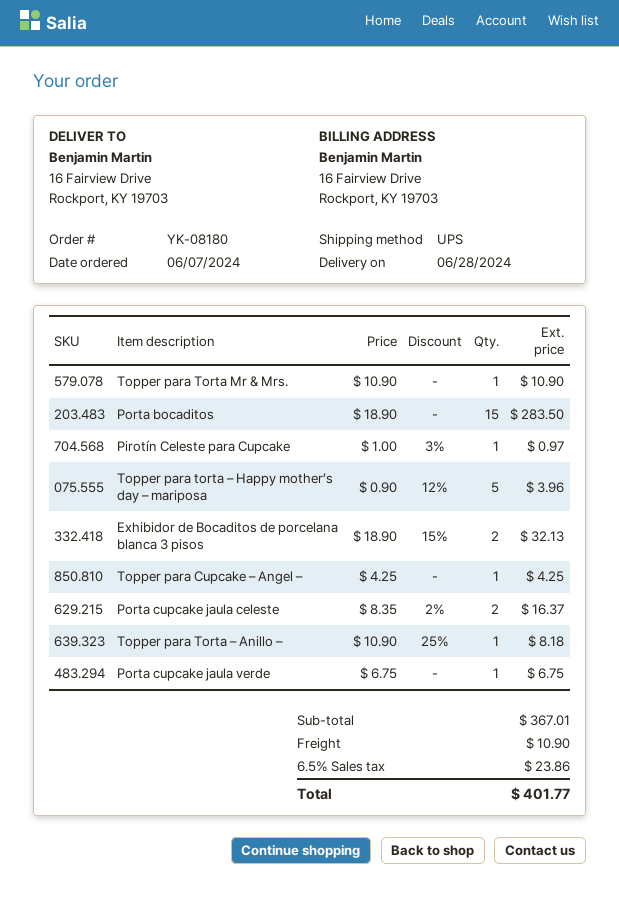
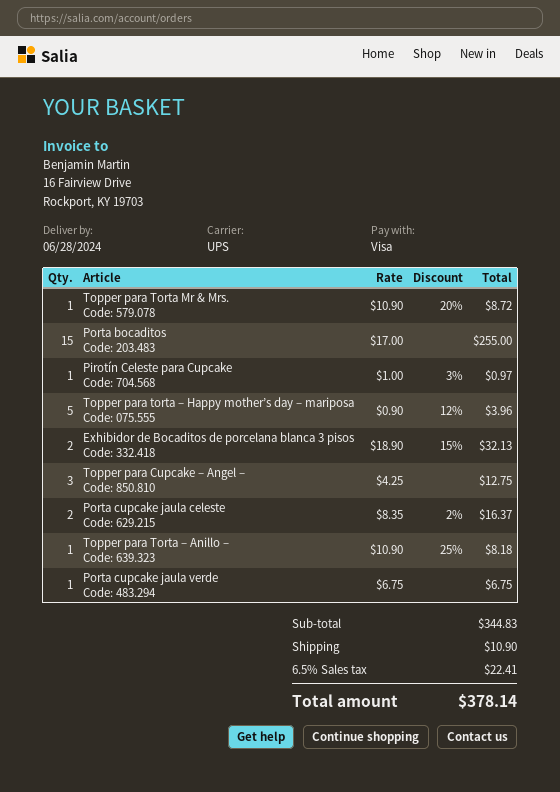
Topper para Torta Mr & Mrs.: 1 x 10.90 = 10.90 -> 1 x 10.90 - 20% = 8.72
Porta bocaditos: 15 x 18.90 = 283.50 -> 15 x 17.00 = 255.00
Topper para Cupcake – Angel –: 1 x 4.25 = 4.25 -> 3 x 4.25 = 12.75
subtotal: 367.01 -> 344.83
tax: 6.5% = 23.86 -> 6.5% = 22.41
total: 401.77 -> 378.14

